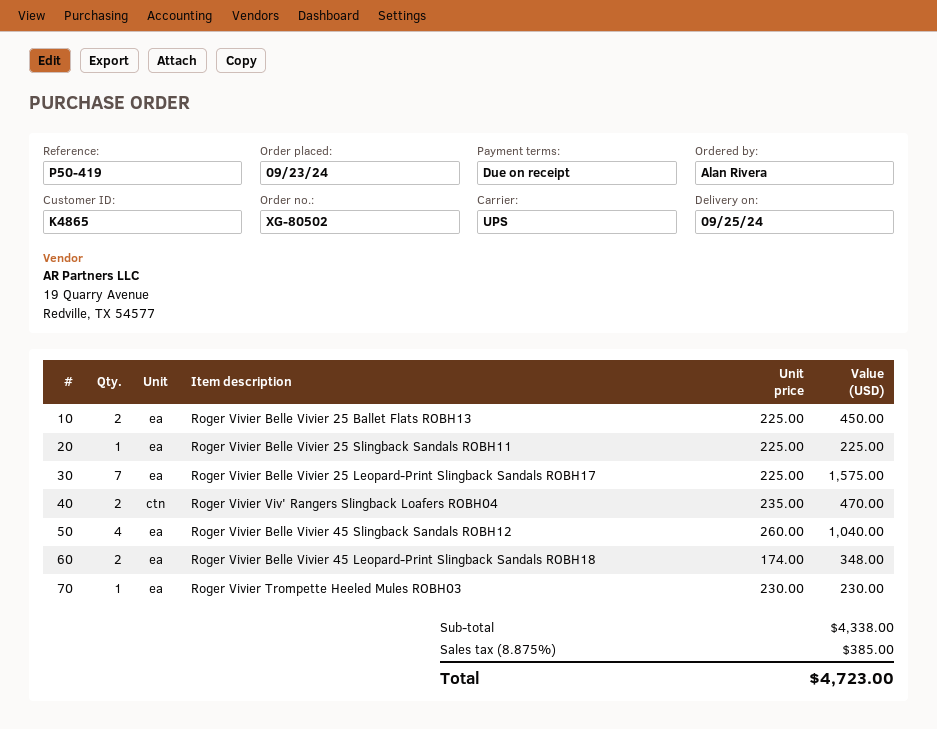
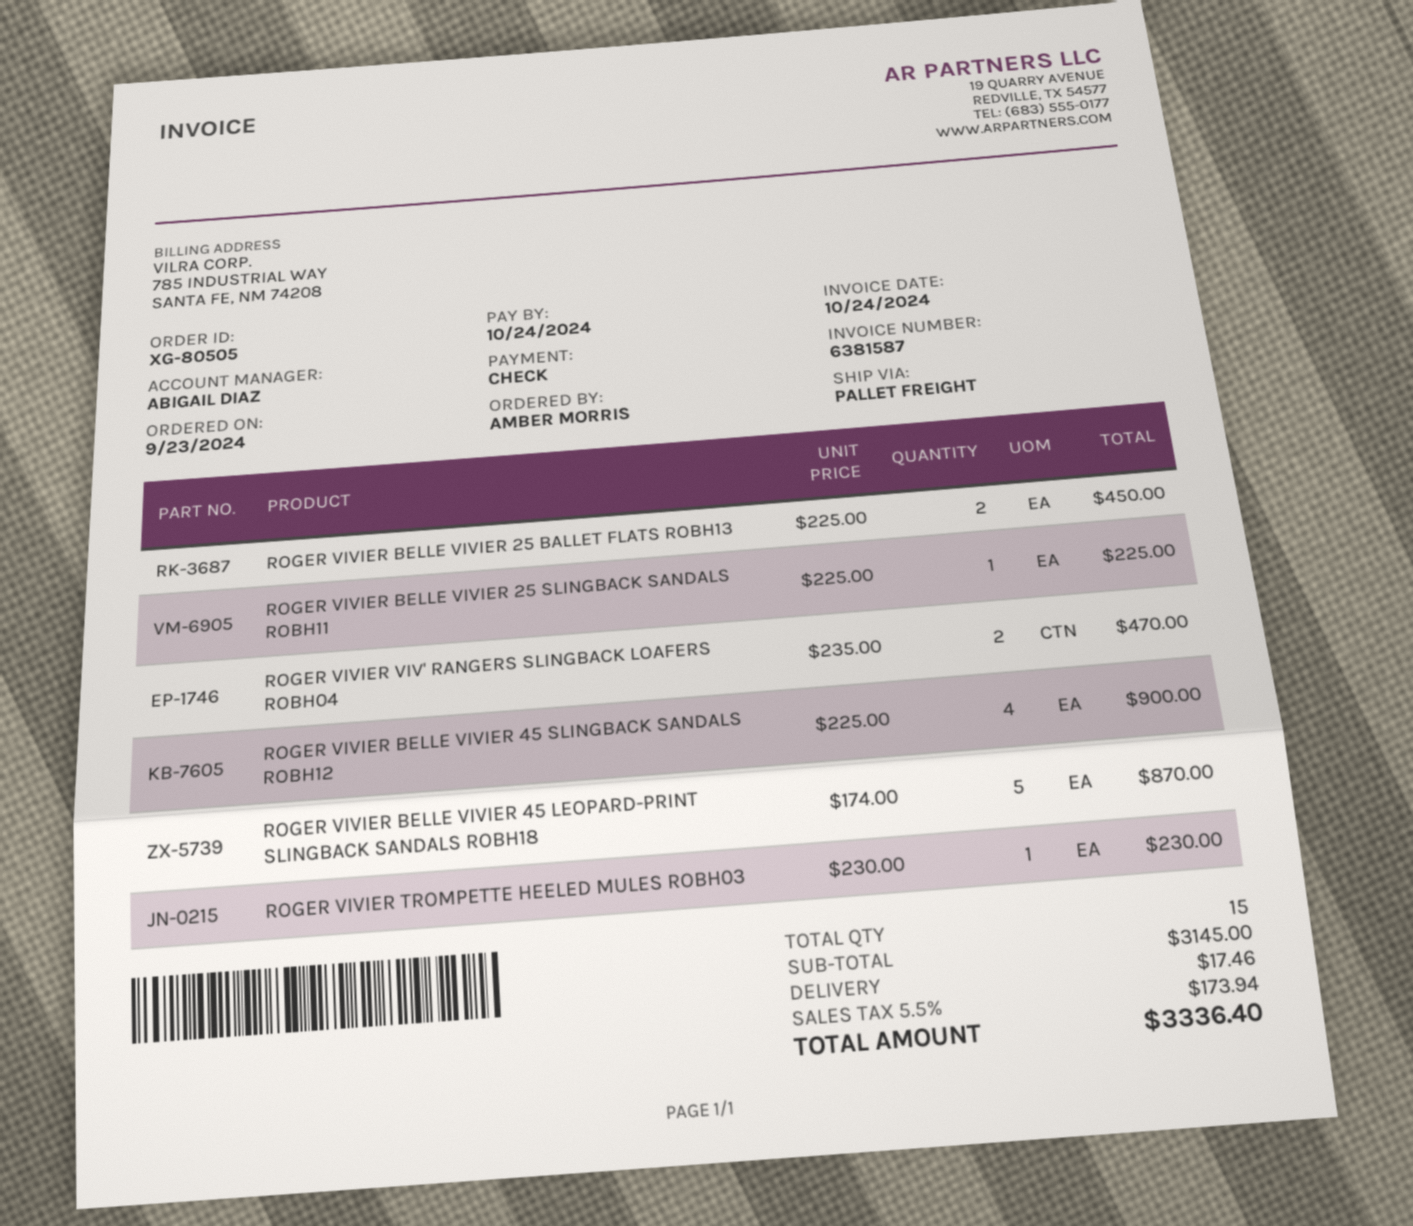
order number: XG-80502 -> XG-80505
ordered by: Alan Rivera -> AMBER MORRIS
shipping method: UPS -> pallet freight
Roger Vivier Belle Vivier 25 Leopard-Print Slingback Sandals ROBH17: 7 x 225.00 = 1575.00 -> none
Roger Vivier Belle Vivier 45 Slingback Sandals ROBH12: 4 x 260.00 = 1040.00 -> 4 x 225.00 = 900.00
Roger Vivier Belle Vivier 45 Leopard-Print Slingback Sandals ROBH18: 2 x 174.00 = 348.00 -> 5 x 174.00 = 870.00
subtotal: 4338.00 -> 3145.00
shipping: none -> 17.46
tax: 8.875% = 385.00 -> 5.5% = 173.94
total: 4723.00 -> 3336.40

